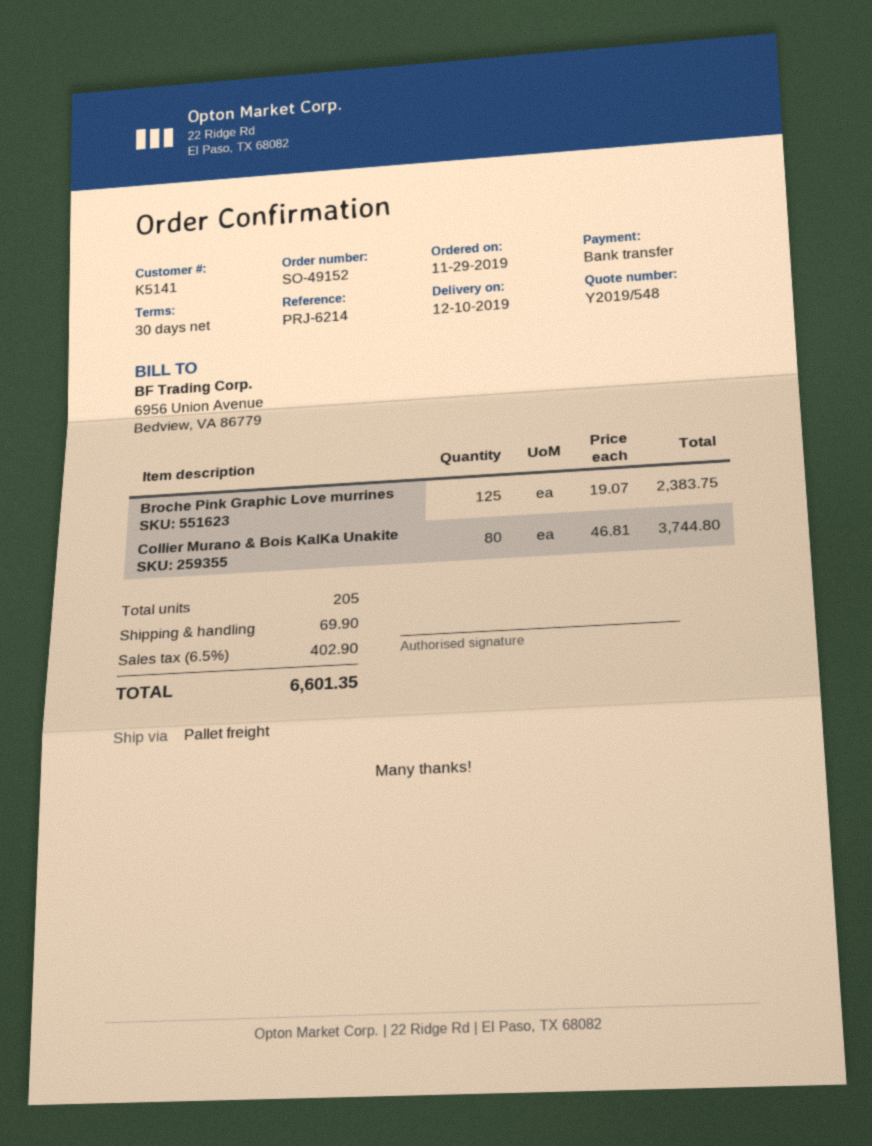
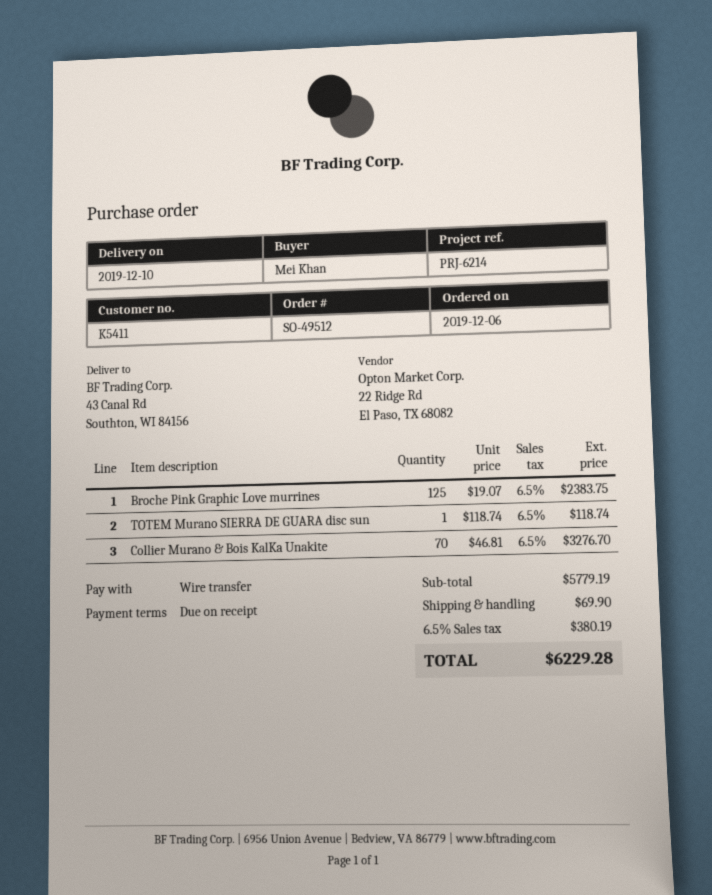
order number: SO-49152 -> SO-49512
order date: 2019-11-29 -> 2019-12-06
payment terms: 30 days -> on receipt
customer number: K5141 -> K5411
Collier Murano & Bois KalKa Unakite: 80 x 46.81 = 3744.80 -> 70 x 46.81 = 3276.70
TOTEM Murano SIERRA DE GUARA disc sun: none -> 1 x 118.74 = 118.74
tax: 6.5% = 402.90 -> 6.5% = 380.19
total: 6601.35 -> 6229.28

